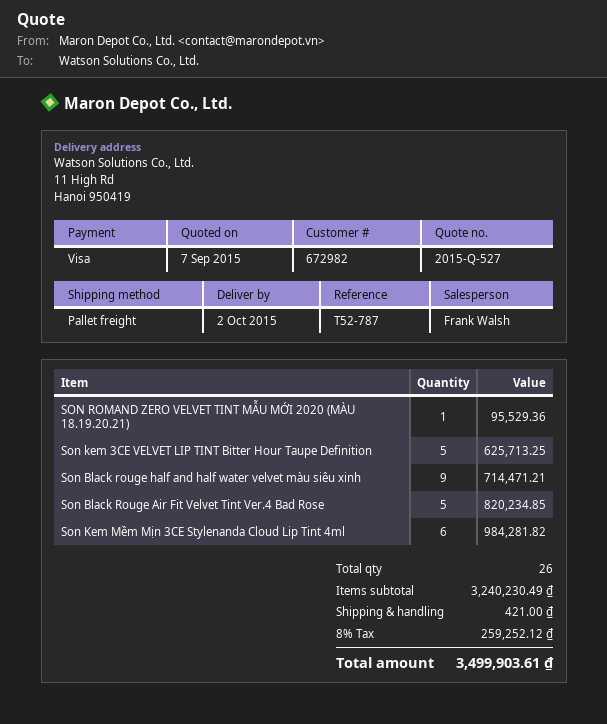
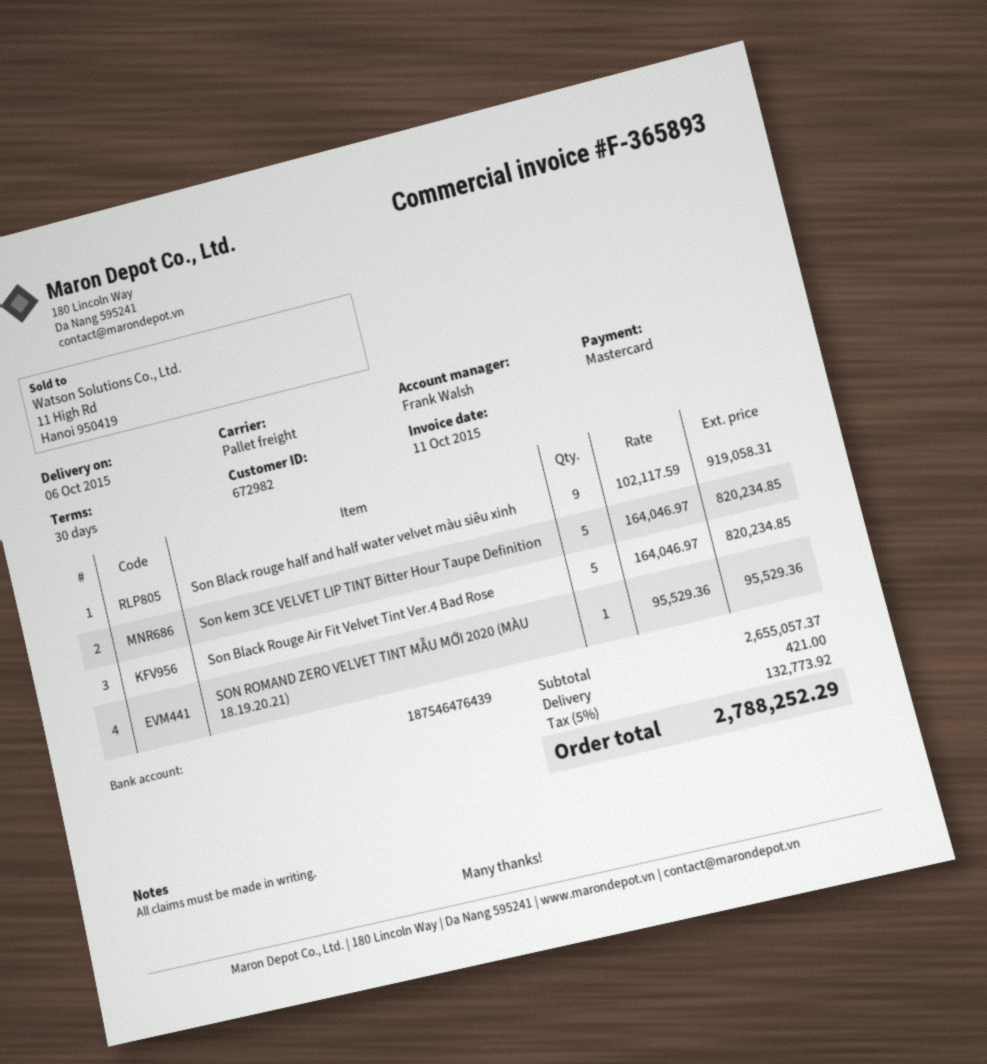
delivery date: 2015-10-02 -> 2015-10-06
payment method: Visa -> Mastercard
Son kem 3CE VELVET LIP TINT Bitter Hour Taupe Definition: 5 for 625713.25 -> 5 for 820234.85
Son Black rouge half and half water velvet màu siêu xinh: 9 for 714471.21 -> 9 for 919058.31
Son Kem Mềm Mịn 3CE Stylenanda Cloud Lip Tint 4ml: 6 for 984281.82 -> none
subtotal: 3240230.49 -> 2655057.37
tax: 8% = 259252.12 -> 5% = 132773.92
total: 3499903.61 -> 2788252.29

